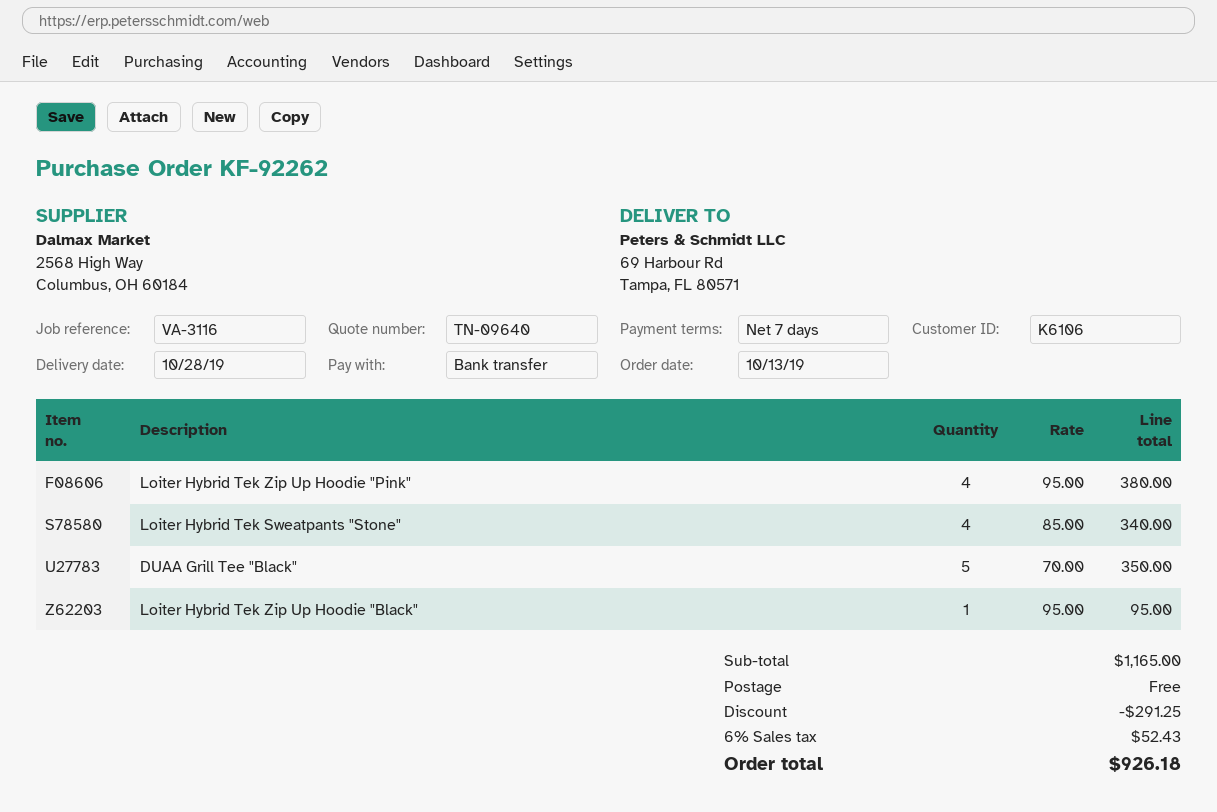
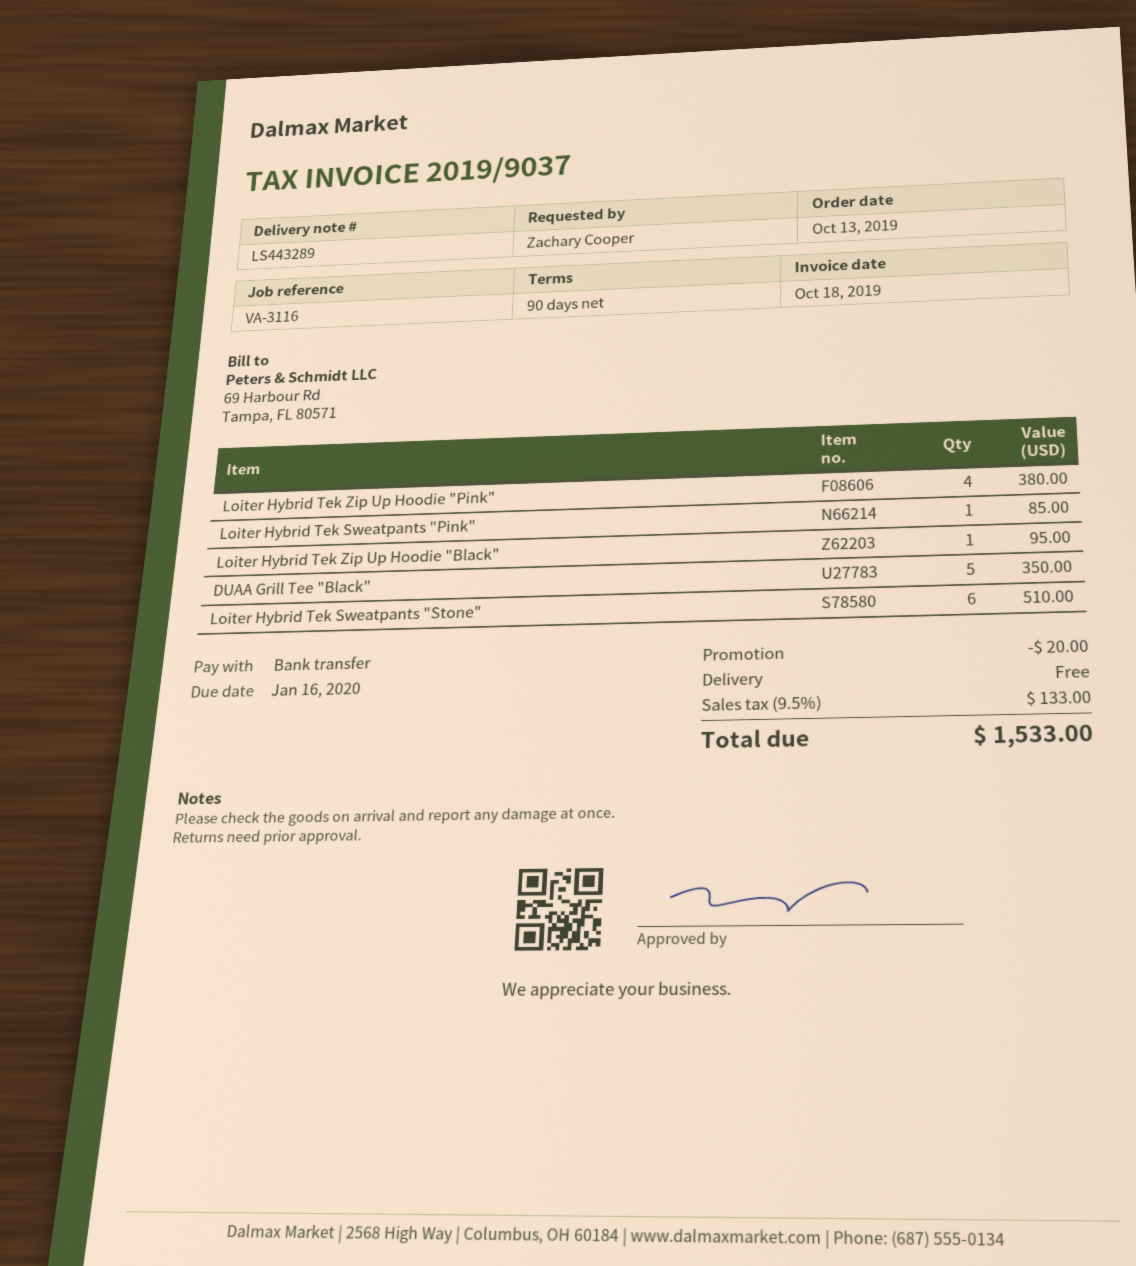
payment terms: 7 days -> 90 days
Loiter Hybrid Tek Sweatpants "Stone": 4 for 340.00 -> 6 for 510.00
Loiter Hybrid Tek Sweatpants "Pink": none -> 1 for 85.00
discount: 291.25 -> 20.00
tax: 6% = 52.43 -> 9.5% = 133.00
total: 926.18 -> 1533.00

